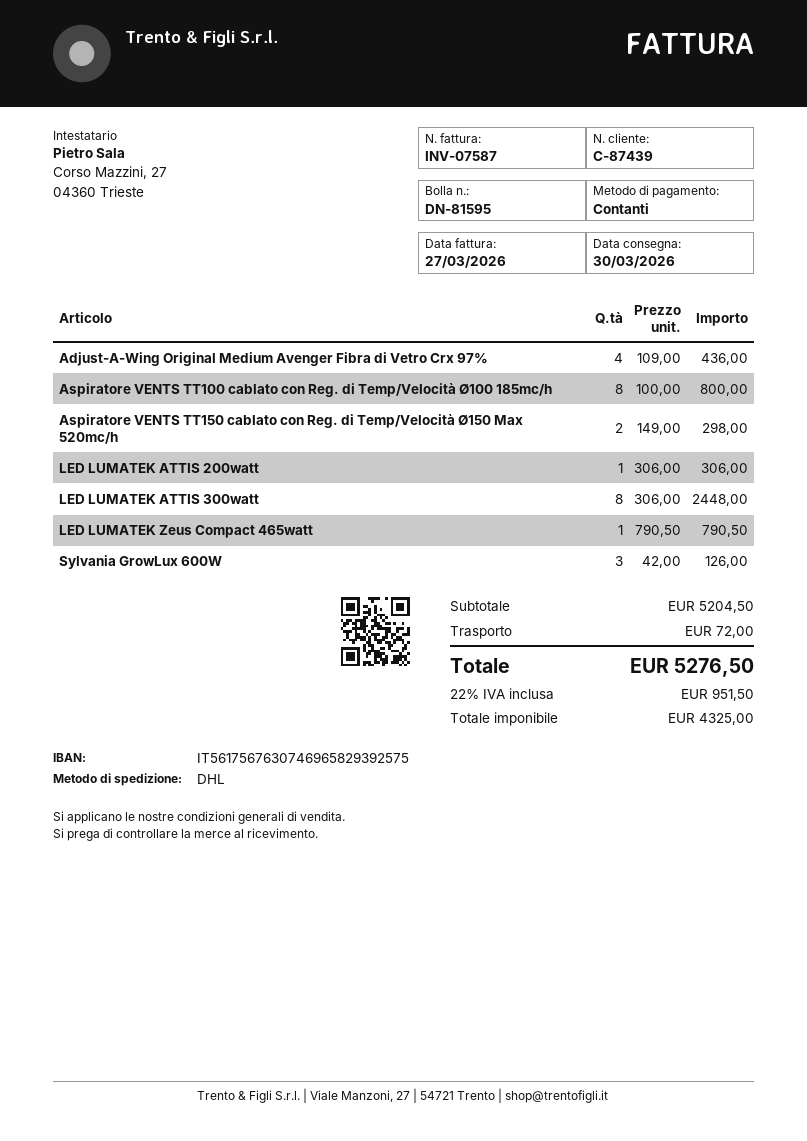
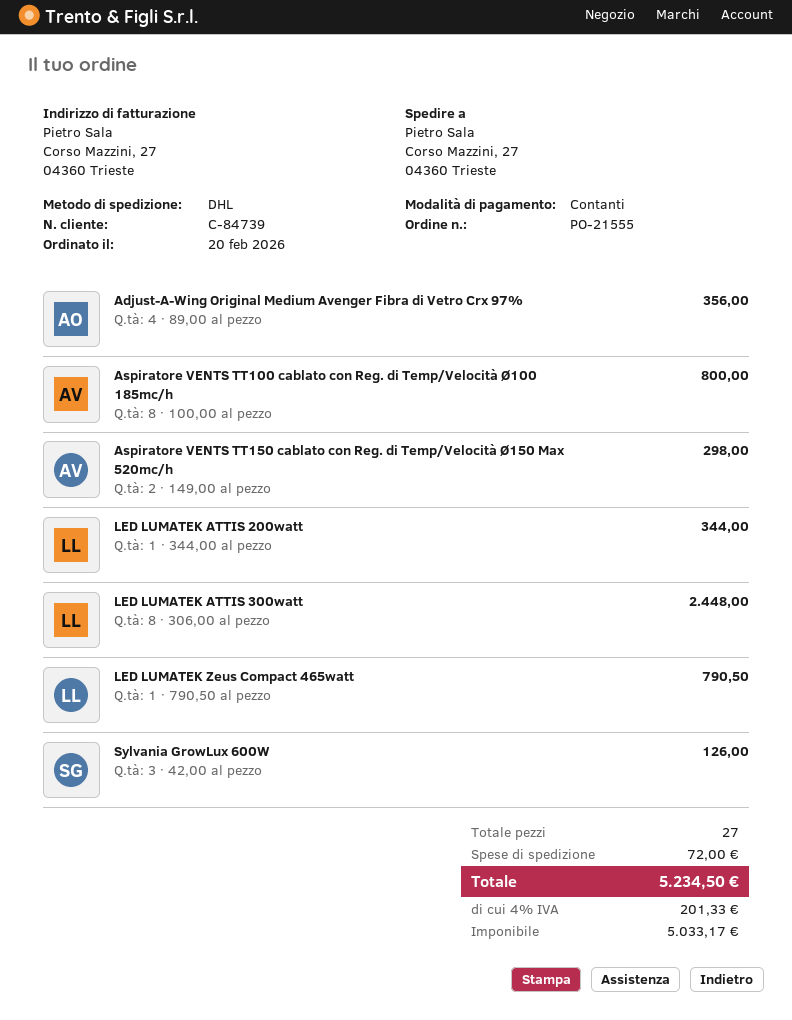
customer number: C-87439 -> C-84739
Adjust-A-Wing Original Medium Avenger Fibra di Vetro Crx 97%: 4 x 109.00 = 436.00 -> 4 x 89.00 = 356.00
LED LUMATEK ATTIS 200watt: 1 x 306.00 = 306.00 -> 1 x 344.00 = 344.00
net: 4325.00 -> 5033.17
tax: 22% = 951.50 -> 4% = 201.33
total: 5276.50 -> 5234.50

